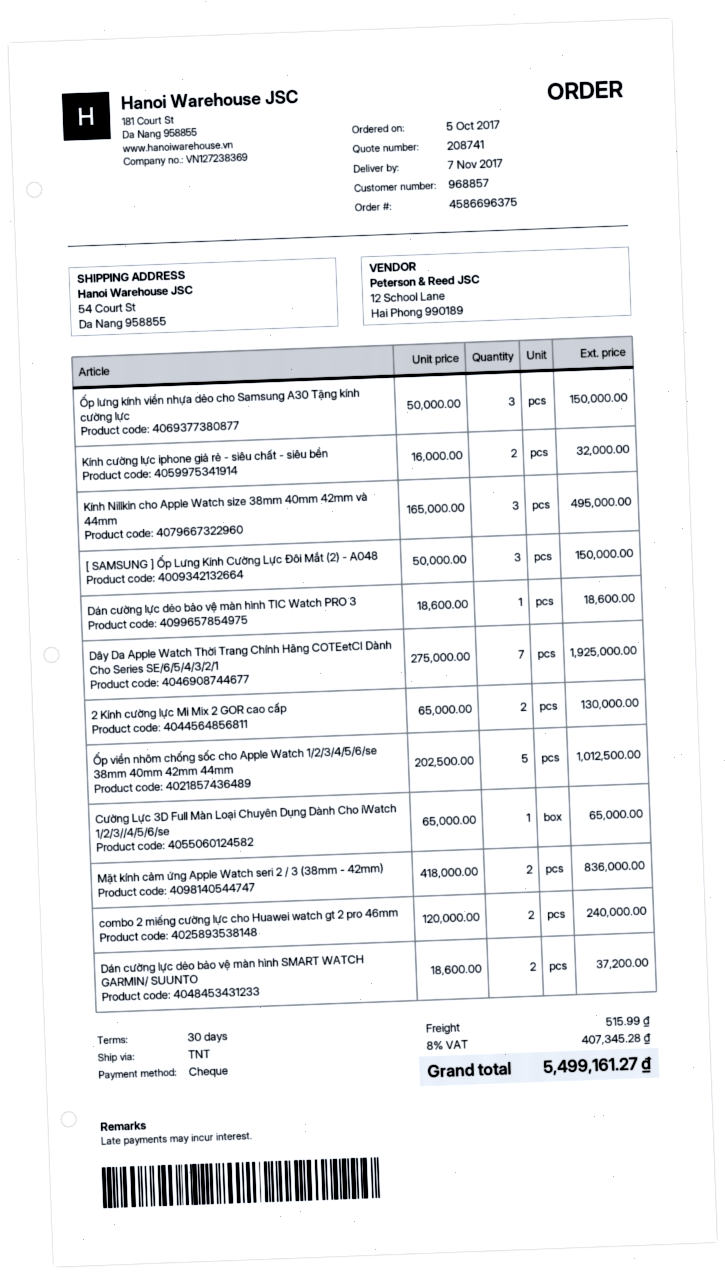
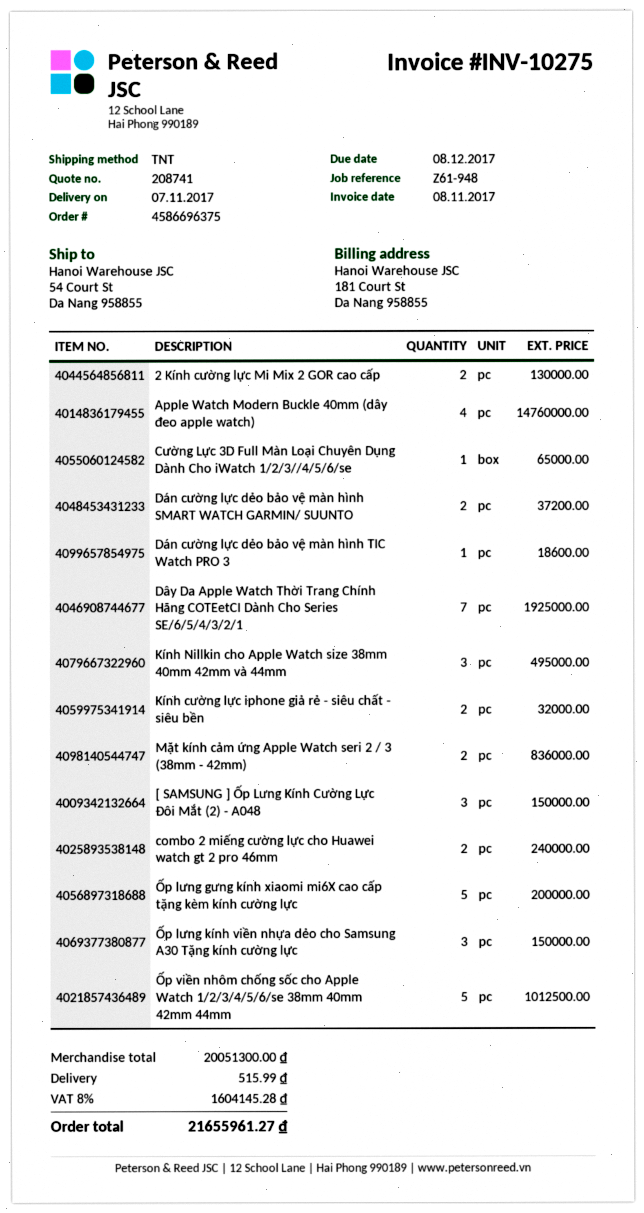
Apple Watch Modern Buckle 40mm (dây đeo apple watch): none -> 4 for 14760000.00
Ốp lưng gưng kính xiaomi mi6X cao cấp tặng kèm kính cường lực: none -> 5 for 200000.00
tax: 8% = 407345.28 -> 8% = 1604145.28
total: 5499161.27 -> 21655961.27

